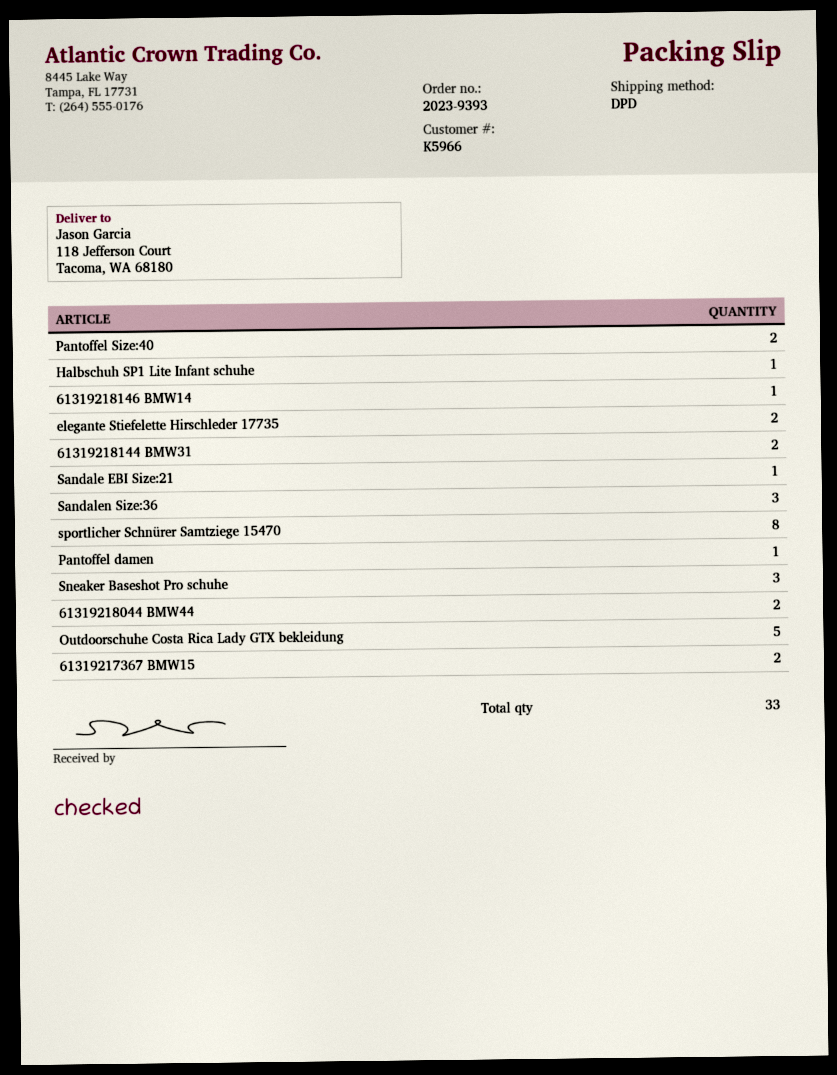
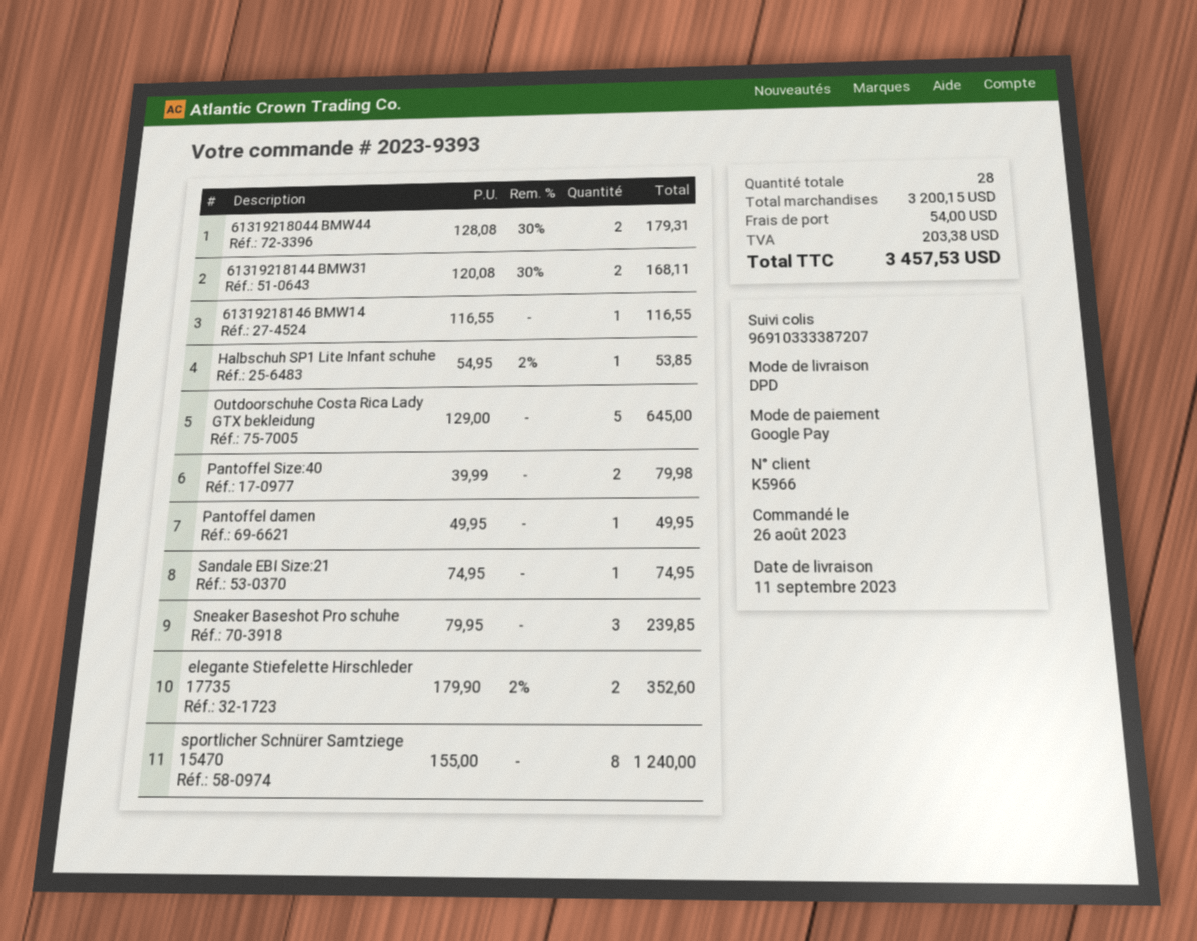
Sandalen Size:36: 3 -> none
61319217367 BMW15: 2 -> none
total quantity: 33 -> 28

